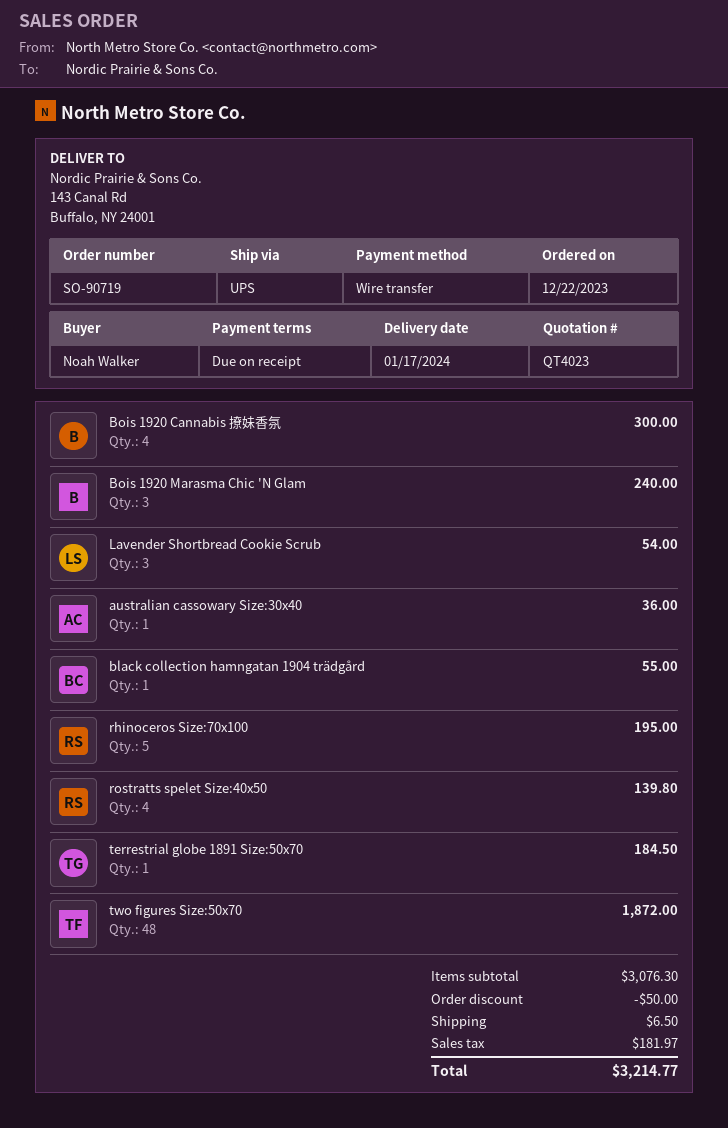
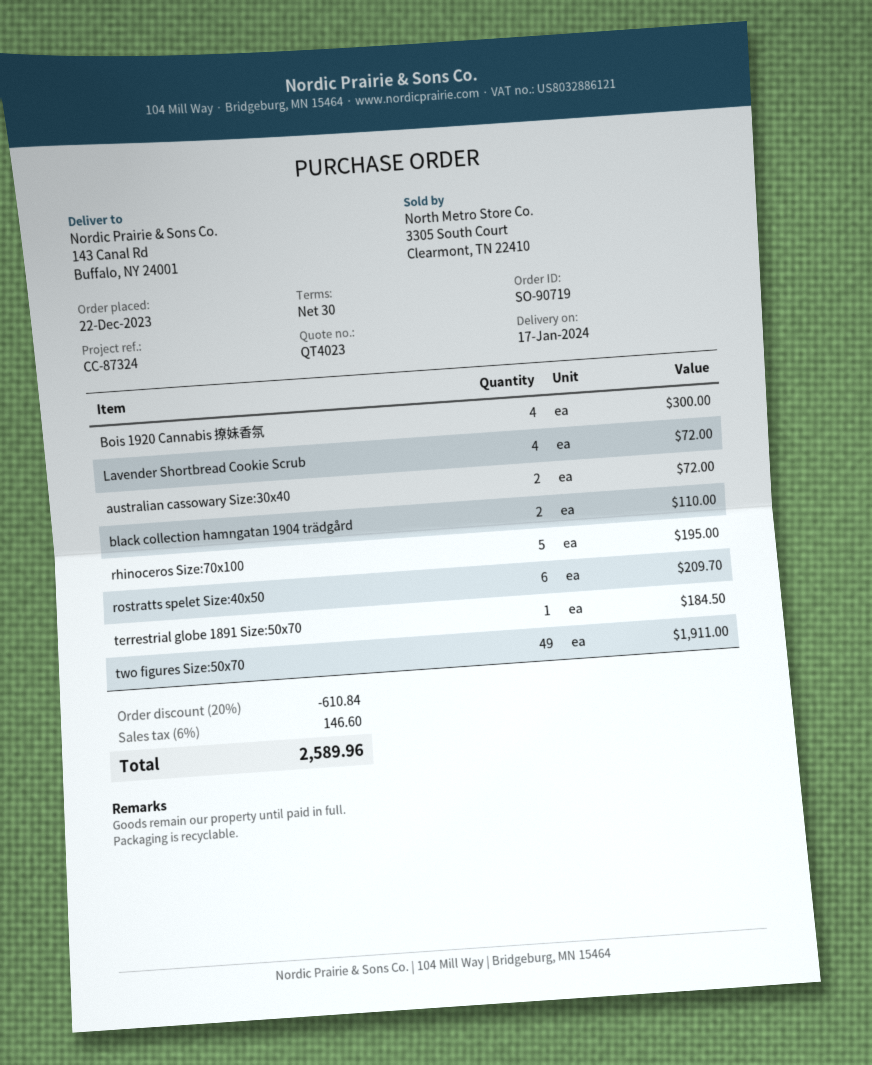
payment terms: on receipt -> 30 days
Bois 1920 Marasma Chic 'N Glam: 3 for 240.00 -> none
Lavender Shortbread Cookie Scrub: 3 for 54.00 -> 4 for 72.00
australian cassowary Size:30x40: 1 for 36.00 -> 2 for 72.00
black collection hamngatan 1904 trädgård: 1 for 55.00 -> 2 for 110.00
rostratts spelet Size:40x50: 4 for 139.80 -> 6 for 209.70
two figures Size:50x70: 48 for 1872.00 -> 49 for 1911.00
discount: 50.00 -> 610.84
shipping: 6.50 -> none
tax: 181.97 -> 146.60
total: 3214.77 -> 2589.96

